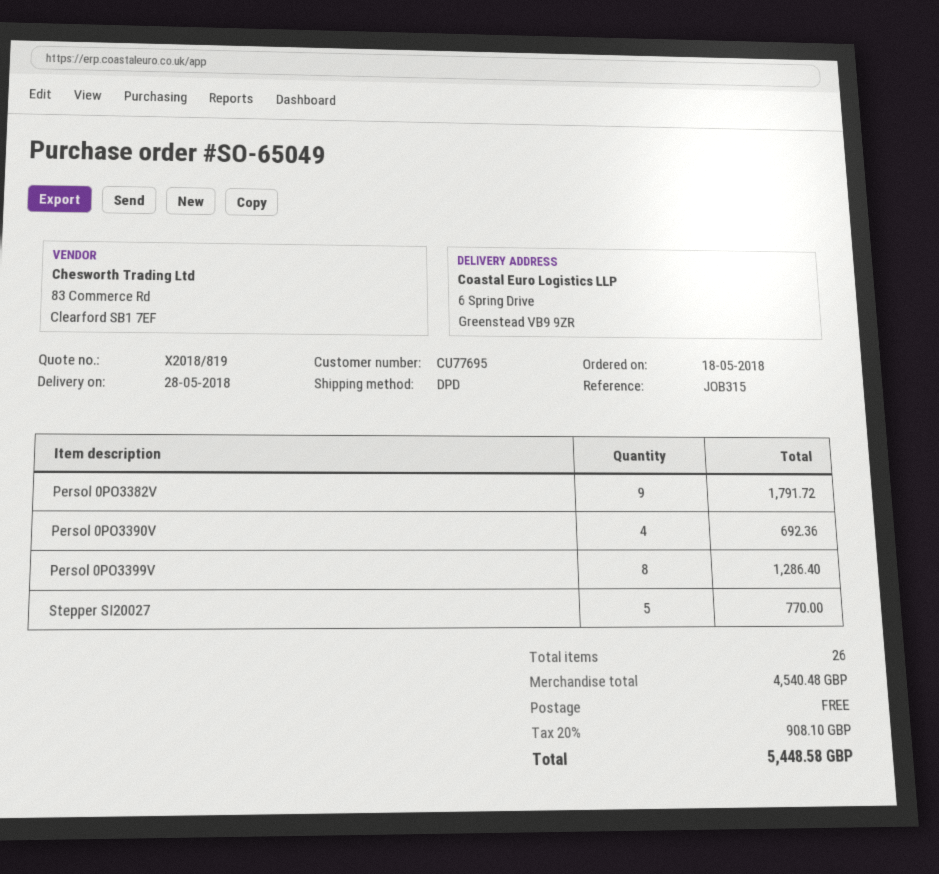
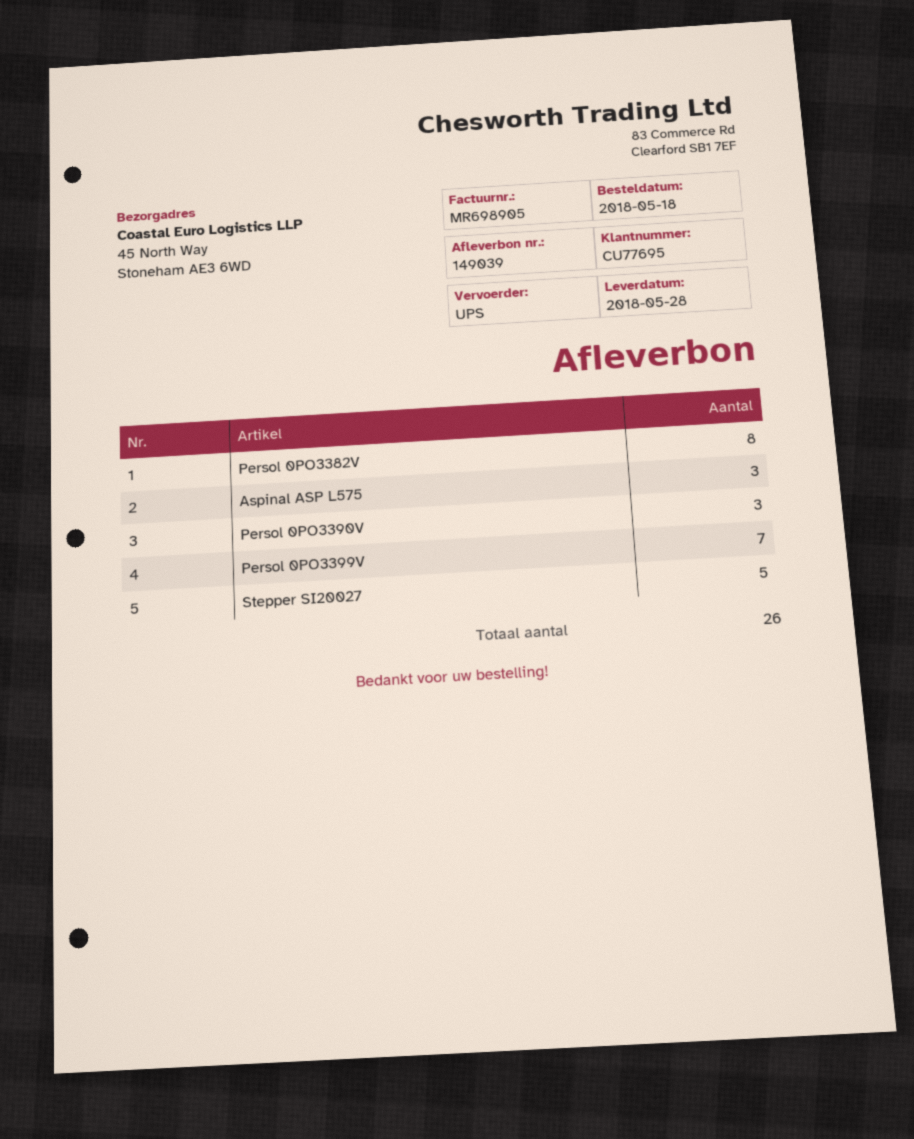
shipping method: DPD -> UPS
ship to: 6 Spring Drive, Greenstead VB9 9ZR -> 45 North Way, Stoneham AE3 6WD
Persol 0PO3382V: 9 -> 8
Persol 0PO3390V: 4 -> 3
Persol 0PO3399V: 8 -> 7
Aspinal ASP L575: none -> 3

